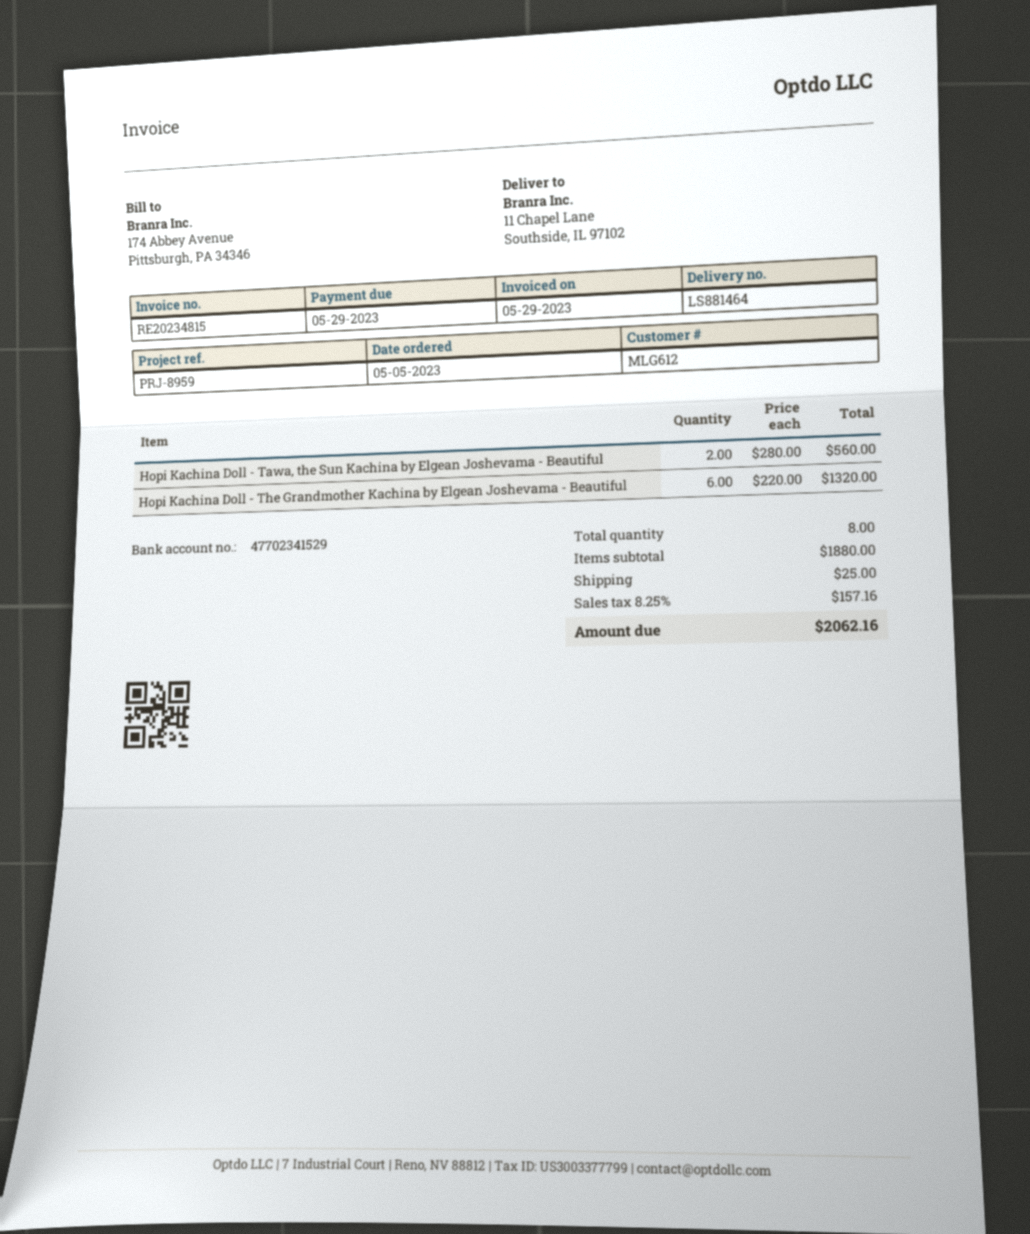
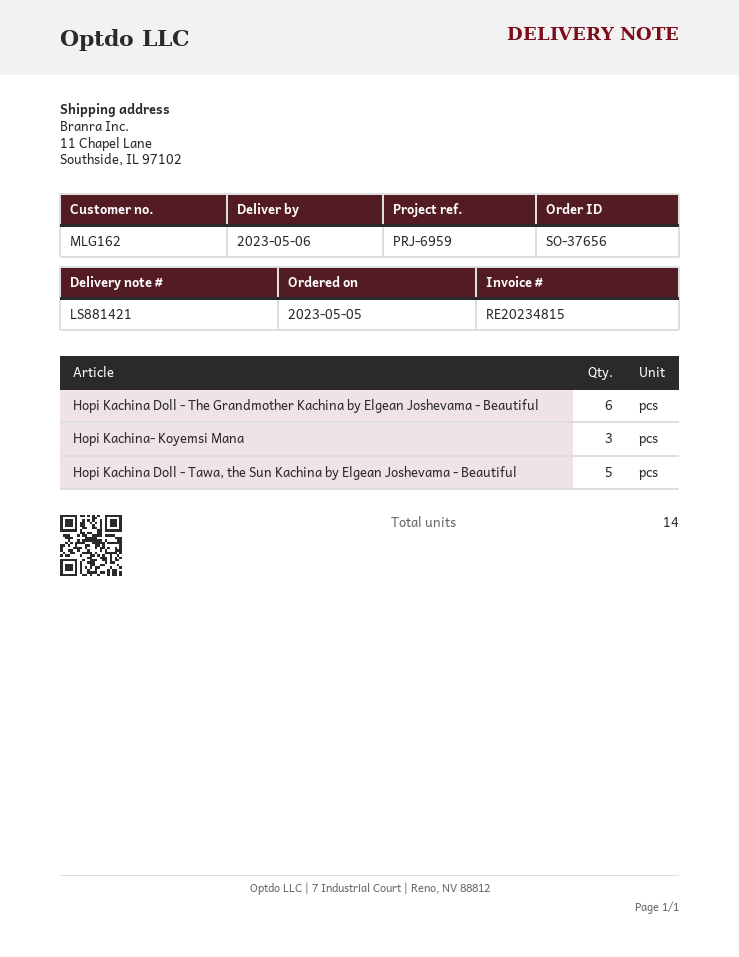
delivery note number: LS881464 -> LS881421
customer number: MLG612 -> MLG162
reference: PRJ-8959 -> PRJ-6959
Hopi Kachina Doll - Tawa, the Sun Kachina by Elgean Joshevama - Beautiful: 2 -> 5
Hopi Kachina- Koyemsi Mana: none -> 3
total quantity: 8 -> 14

